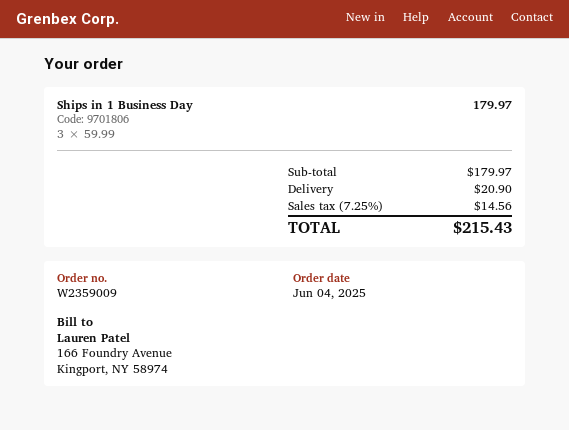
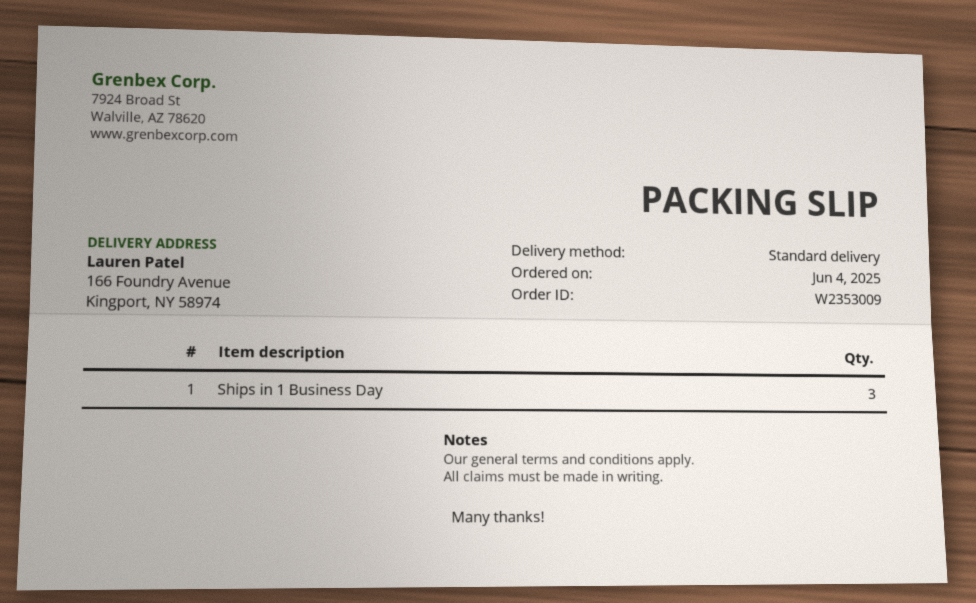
order number: W2359009 -> W2353009

